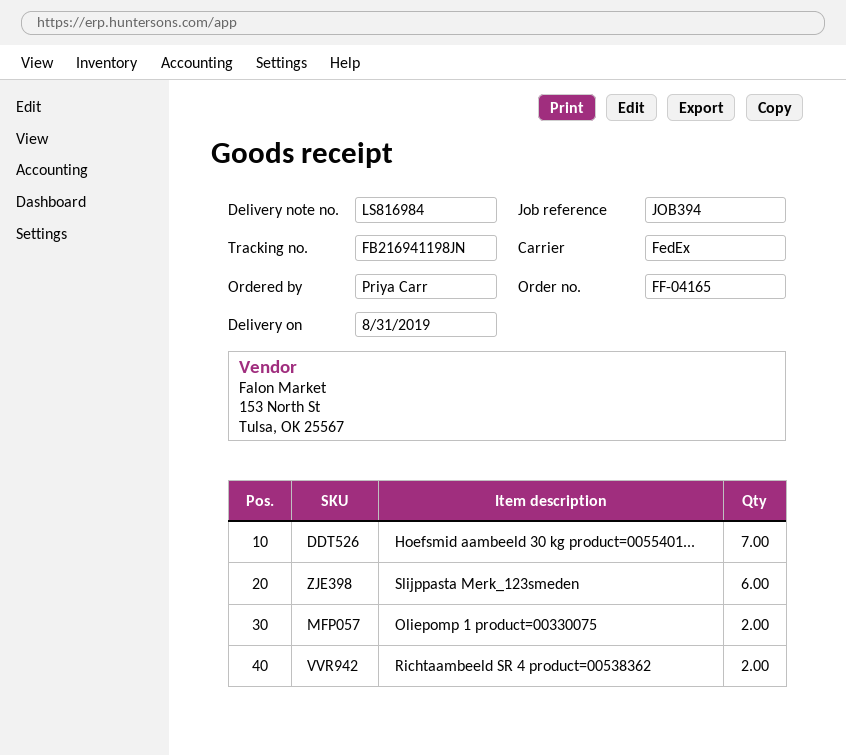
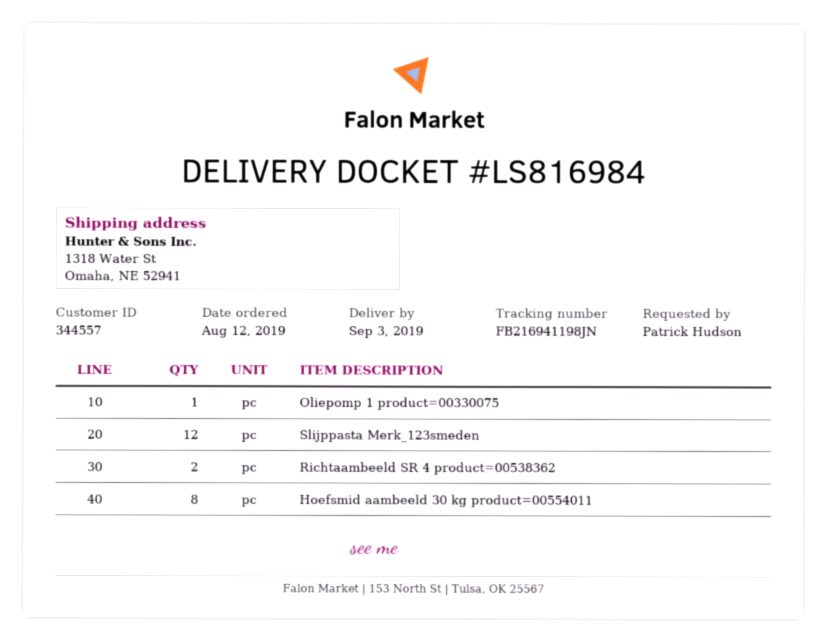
delivery date: 2019-08-31 -> 2019-09-03
ordered by: Priya Carr -> Patrick Hudson
Hoefsmid aambeeld 30 kg product=0055401...: 7 -> 8
Slijppasta Merk_123smeden: 6 -> 12
Oliepomp 1 product=00330075: 2 -> 1

